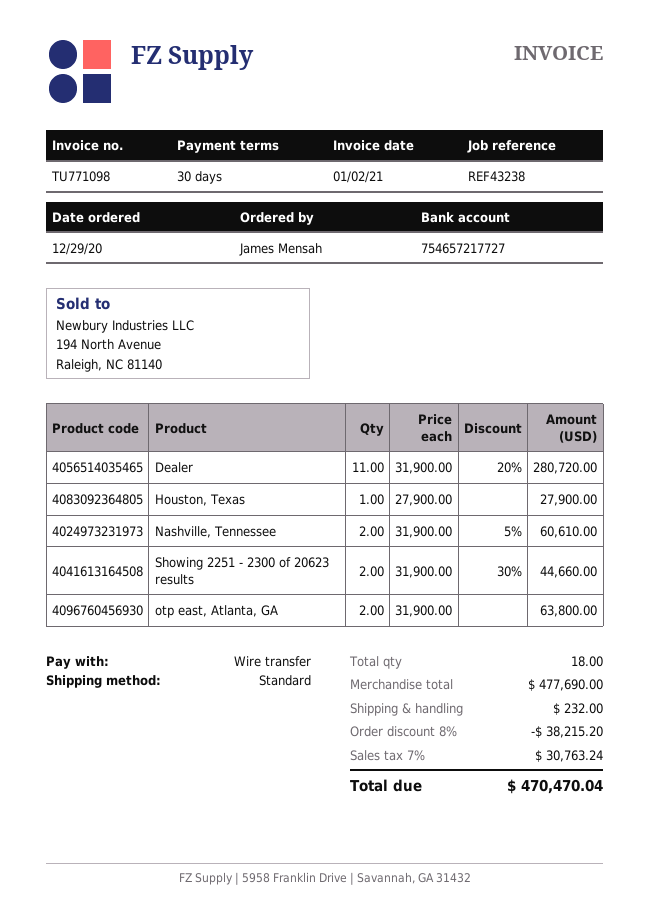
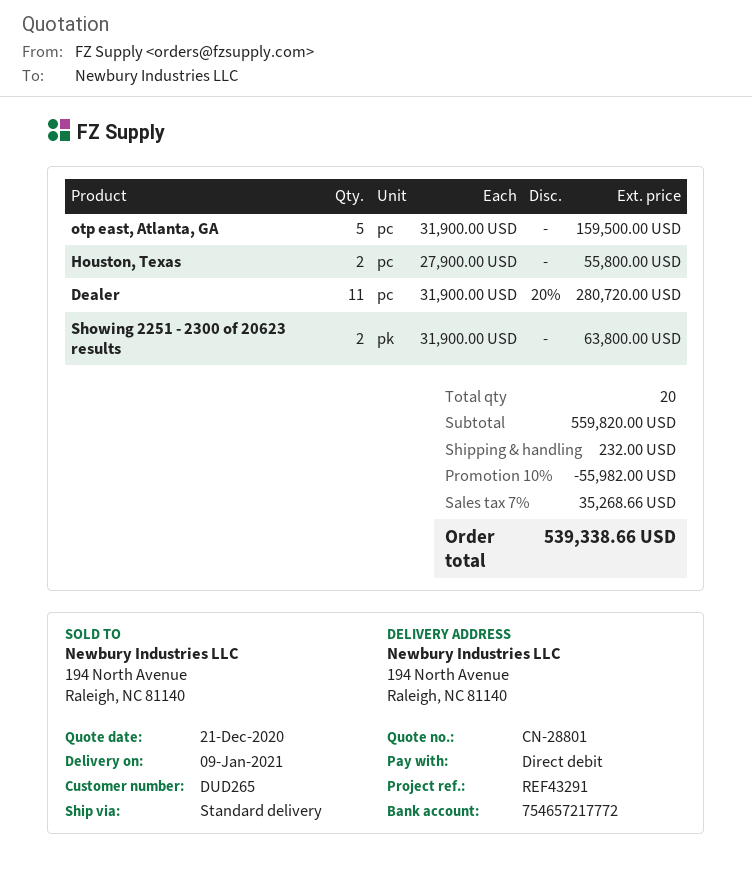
reference: REF43238 -> REF43291
payment method: bank transfer -> direct debit
bank account: 754657217727 -> 754657217772
Houston, Texas: 1 x 27900.00 = 27900.00 -> 2 x 27900.00 = 55800.00
Nashville, Tennessee: 2 x 31900.00 - 5% = 60610.00 -> none
Showing 2251 - 2300 of 20623 results: 2 x 31900.00 - 30% = 44660.00 -> 2 x 31900.00 = 63800.00
otp east, Atlanta, GA: 2 x 31900.00 = 63800.00 -> 5 x 31900.00 = 159500.00
total quantity: 18 -> 20
subtotal: 477690.00 -> 559820.00
discount: 8% = 38215.20 -> 10% = 55982.00
tax: 7% = 30763.24 -> 7% = 35268.66
total: 470470.04 -> 539338.66

